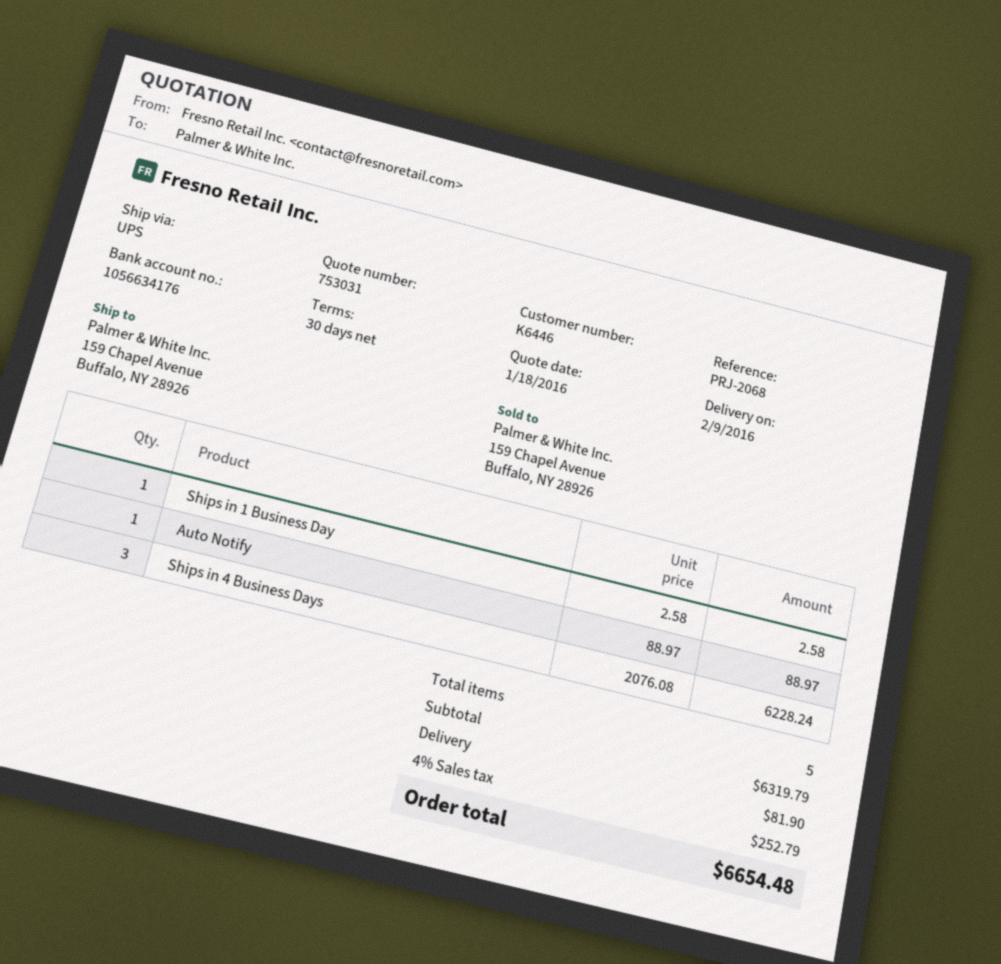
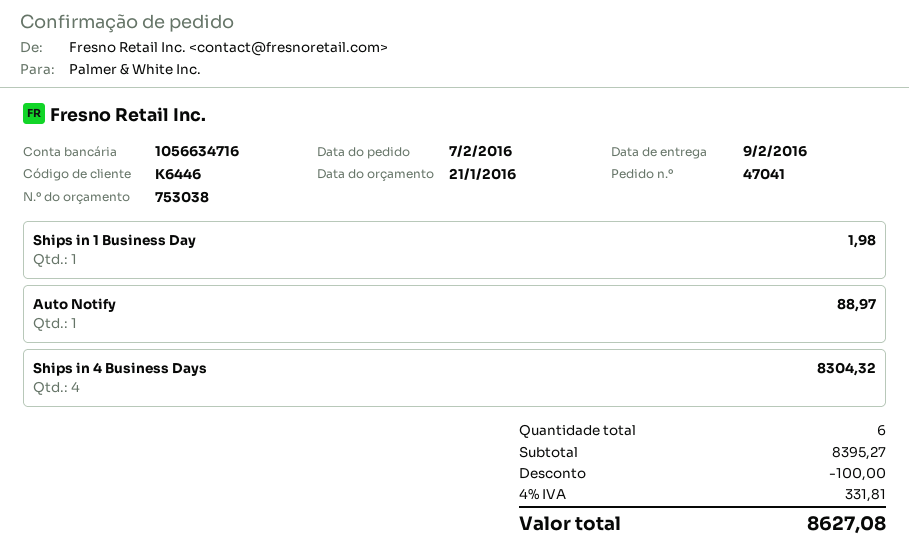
quote number: 753031 -> 753038
quote date: 2016-01-18 -> 2016-01-21
bank account: 1056634176 -> 1056634716
Ships in 1 Business Day: 1 for 2.58 -> 1 for 1.98
Ships in 4 Business Days: 3 for 6228.24 -> 4 for 8304.32
total quantity: 5 -> 6
subtotal: 6319.79 -> 8395.27
discount: none -> 100.00
shipping: 81.90 -> none
tax: 4% = 252.79 -> 4% = 331.81
total: 6654.48 -> 8627.08

